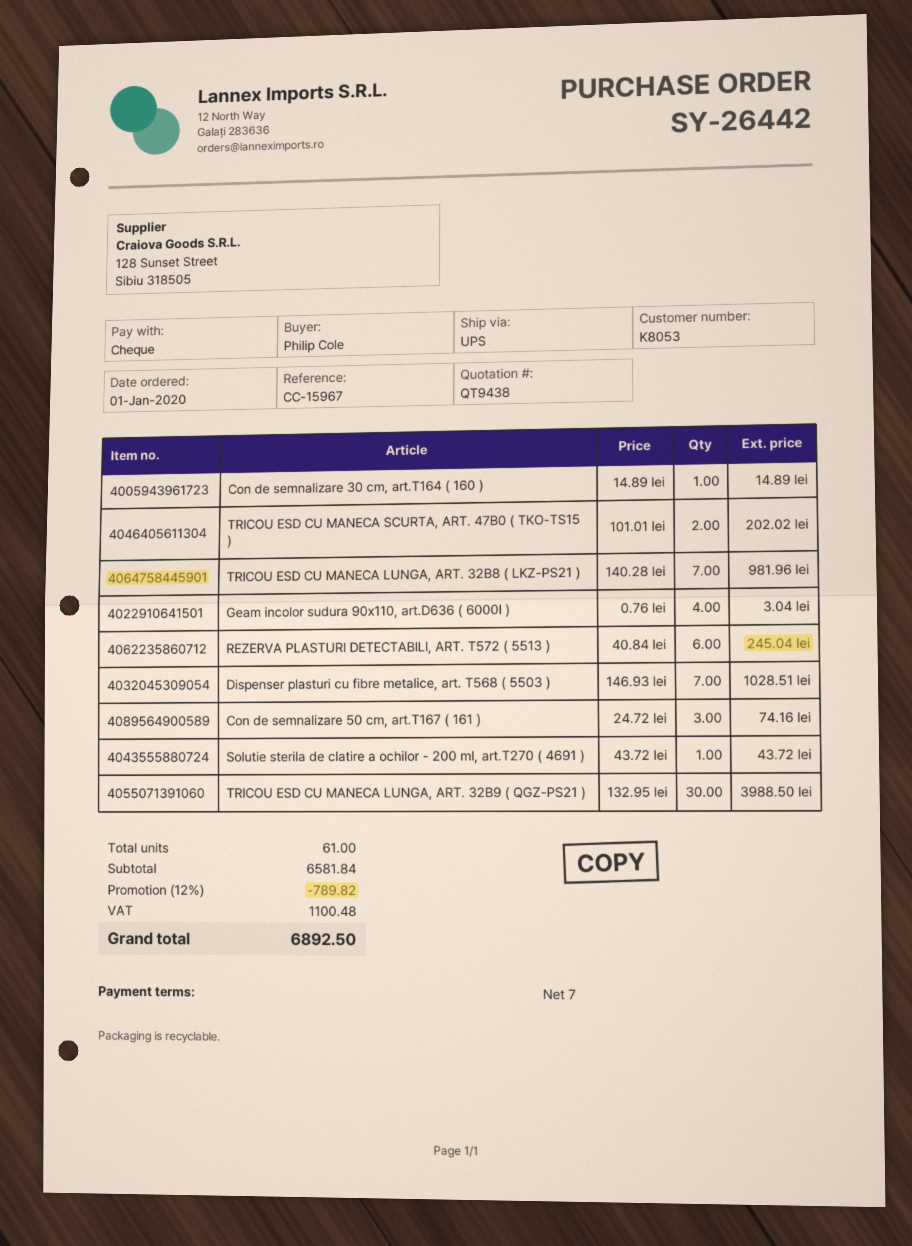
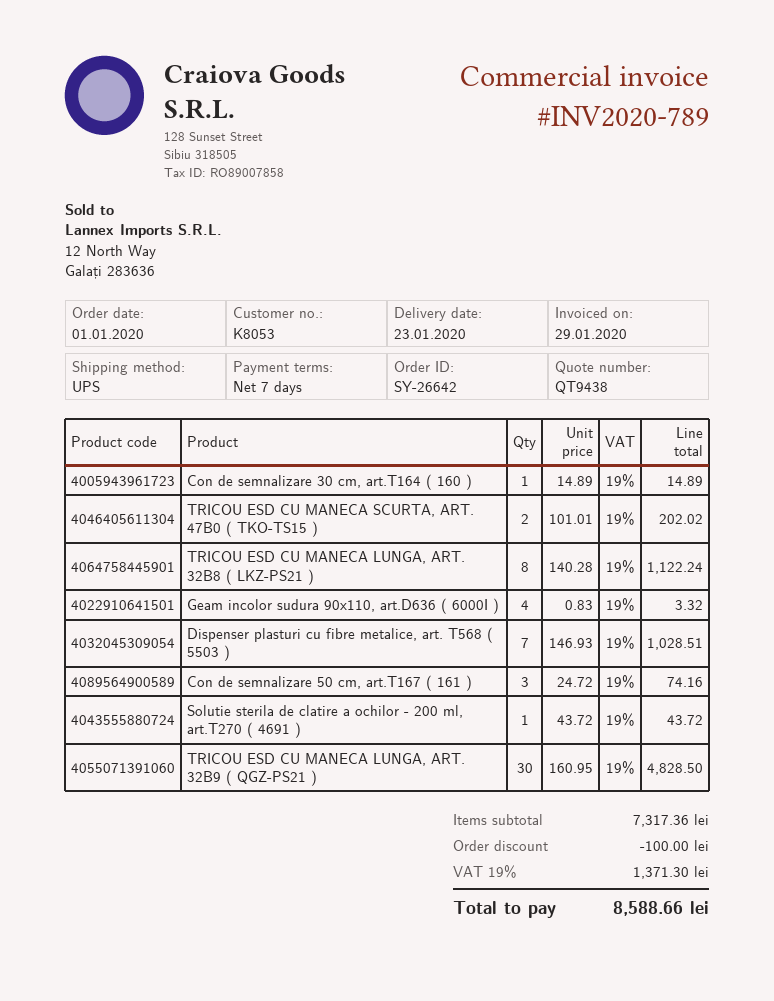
order number: SY-26442 -> SY-26642
TRICOU ESD CU MANECA LUNGA, ART. 32B8 ( LKZ-PS21 ): 7 x 140.28 = 981.96 -> 8 x 140.28 = 1122.24
Geam incolor sudura 90x110, art.D636 ( 6000I ): 4 x 0.76 = 3.04 -> 4 x 0.83 = 3.32
REZERVA PLASTURI DETECTABILI, ART. T572 ( 5513 ): 6 x 40.84 = 245.04 -> none
TRICOU ESD CU MANECA LUNGA, ART. 32B9 ( QGZ-PS21 ): 30 x 132.95 = 3988.50 -> 30 x 160.95 = 4828.50
subtotal: 6581.84 -> 7317.36
discount: 789.82 -> 100.00
tax: 1100.48 -> 1371.30
total: 6892.50 -> 8588.66

